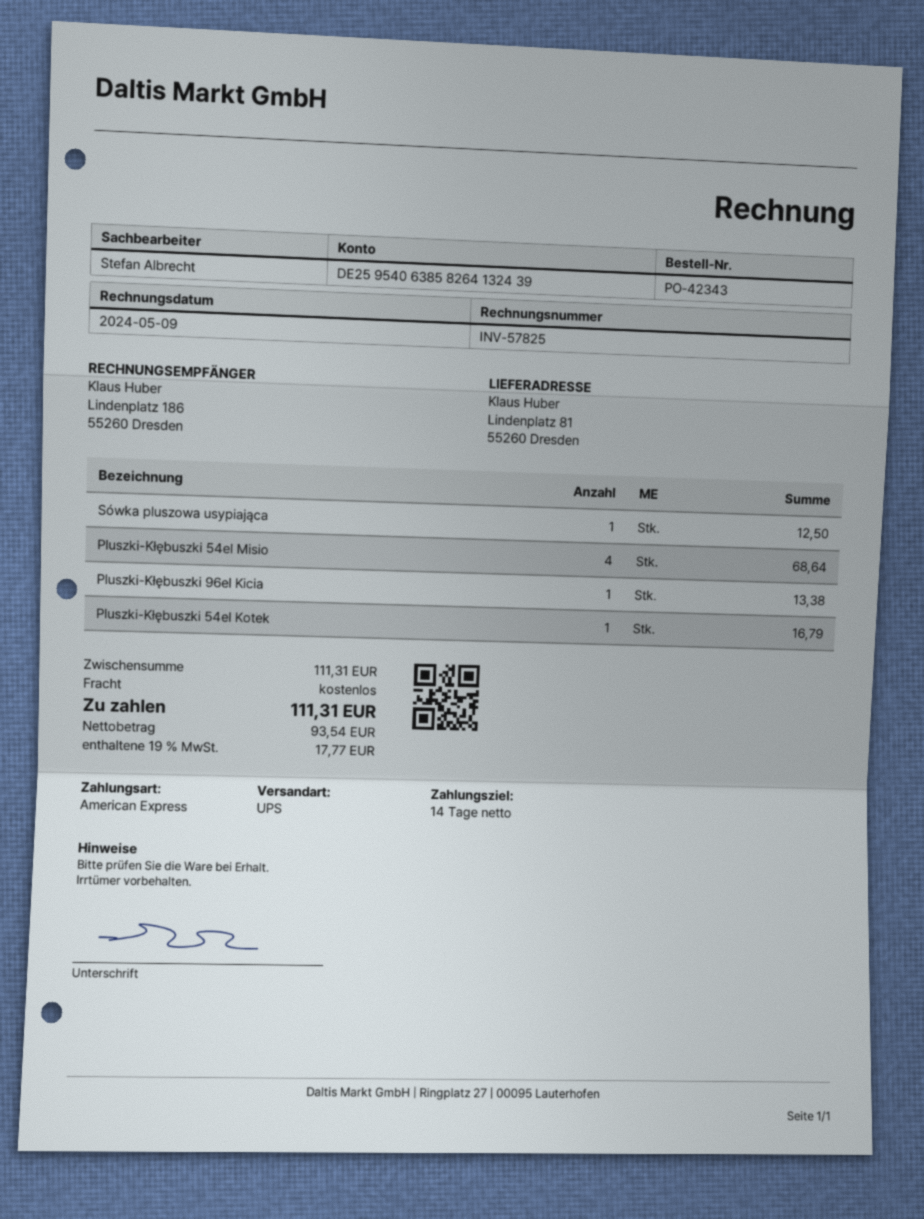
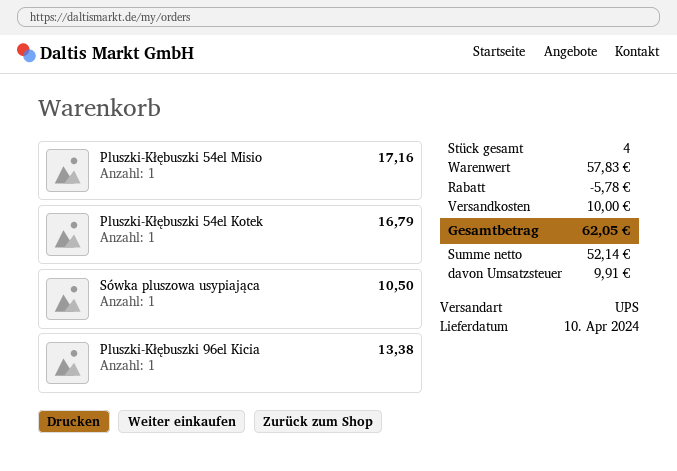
Sówka pluszowa usypiająca: 1 for 12.50 -> 1 for 10.50
Pluszki-Kłębuszki 54el Misio: 4 for 68.64 -> 1 for 17.16
subtotal: 111.31 -> 57.83
discount: none -> 5.78
shipping: 0.00 -> 10.00
net: 93.54 -> 52.14
tax: 17.77 -> 9.91
total: 111.31 -> 62.05

